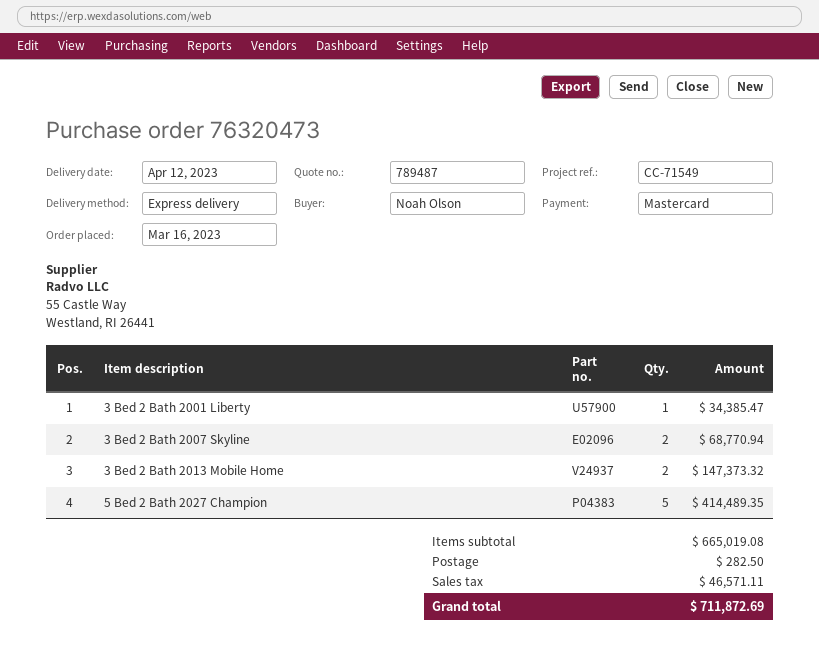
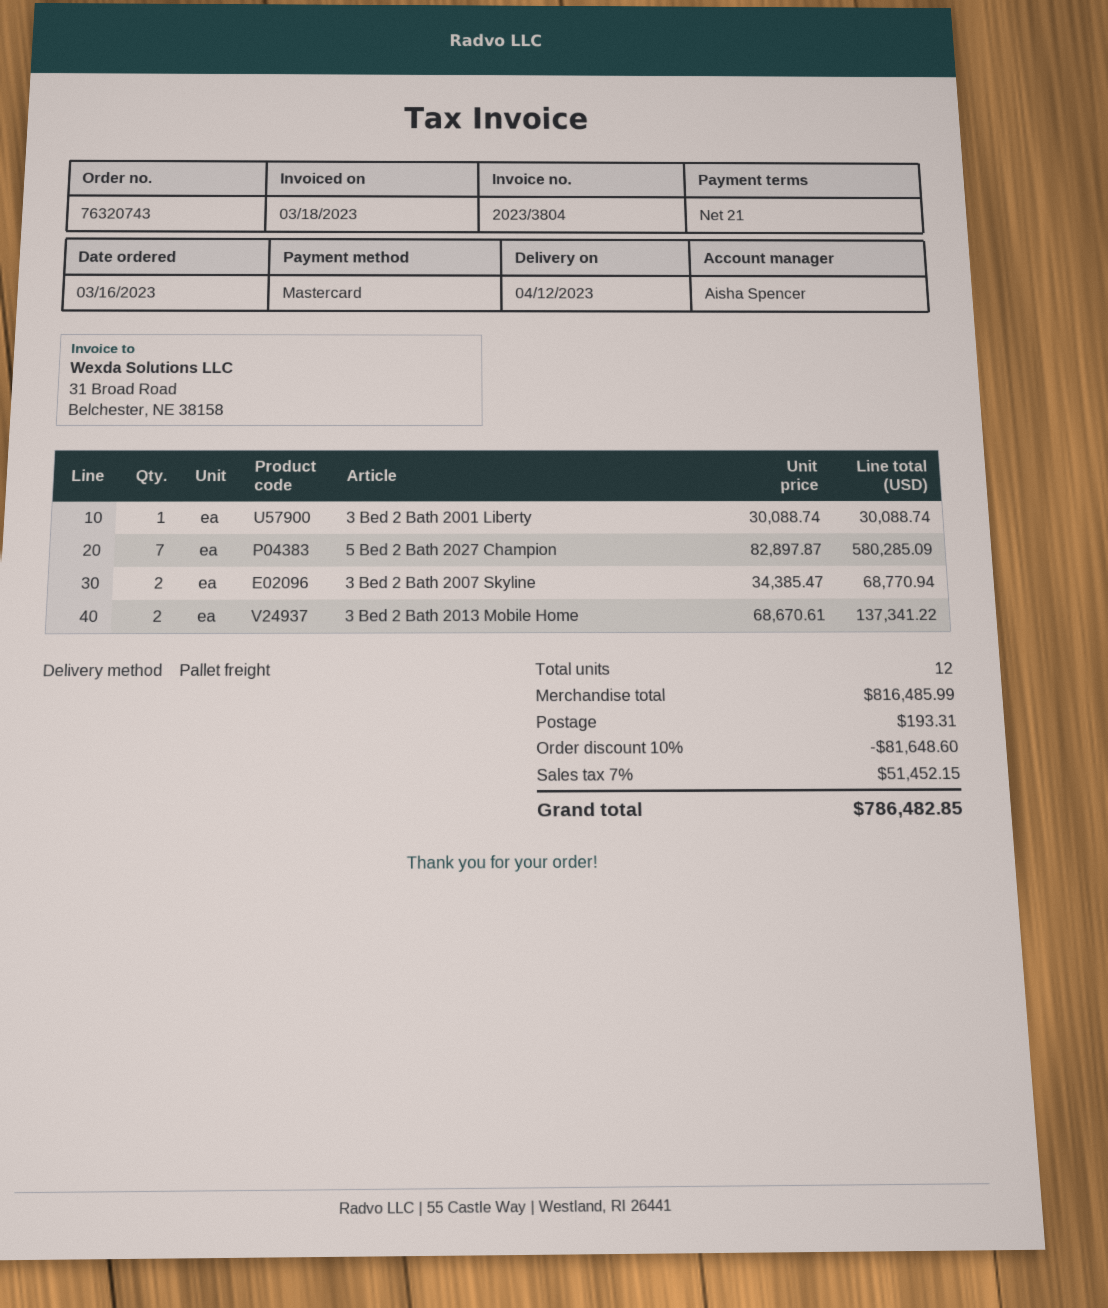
order number: 76320473 -> 76320743
shipping method: express -> pallet freight
3 Bed 2 Bath 2001 Liberty: 1 for 34385.47 -> 1 for 30088.74
3 Bed 2 Bath 2013 Mobile Home: 2 for 147373.32 -> 2 for 137341.22
5 Bed 2 Bath 2027 Champion: 5 for 414489.35 -> 7 for 580285.09
subtotal: 665019.08 -> 816485.99
discount: none -> 10% = 81648.60
shipping: 282.50 -> 193.31
tax: 46571.11 -> 51452.15
total: 711872.69 -> 786482.85

